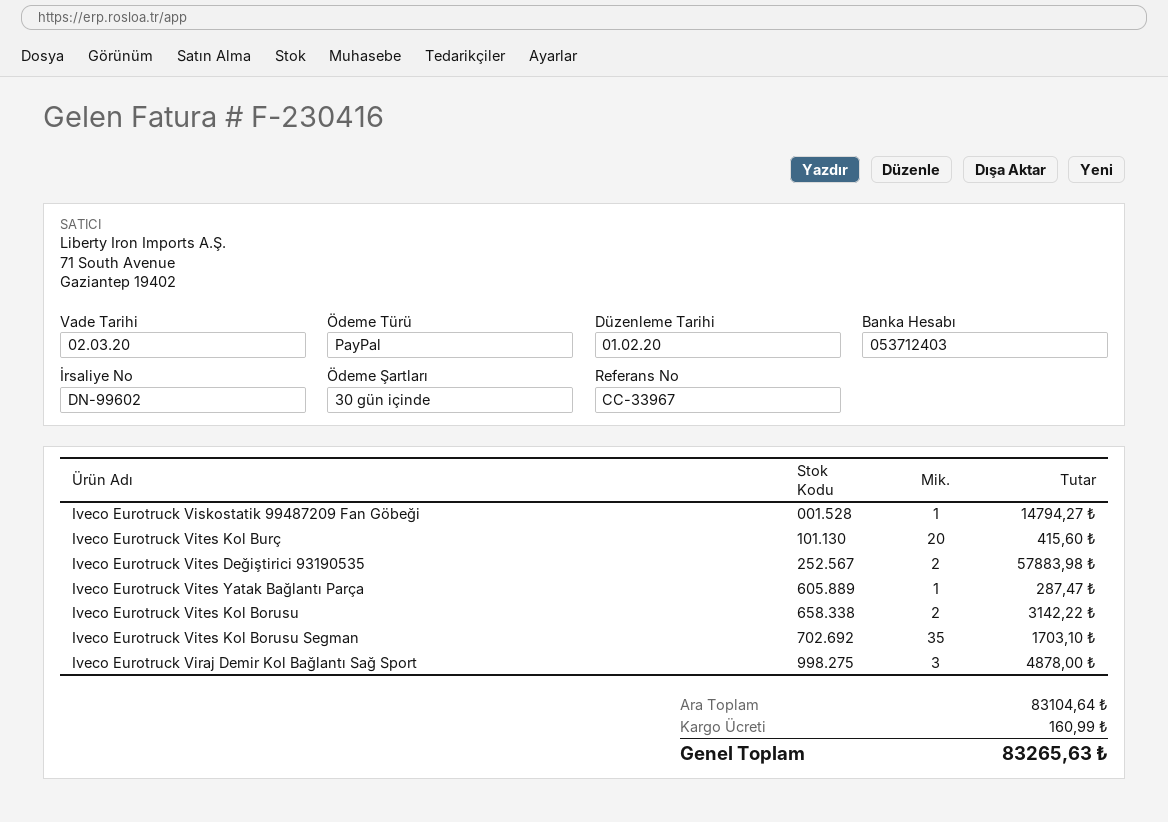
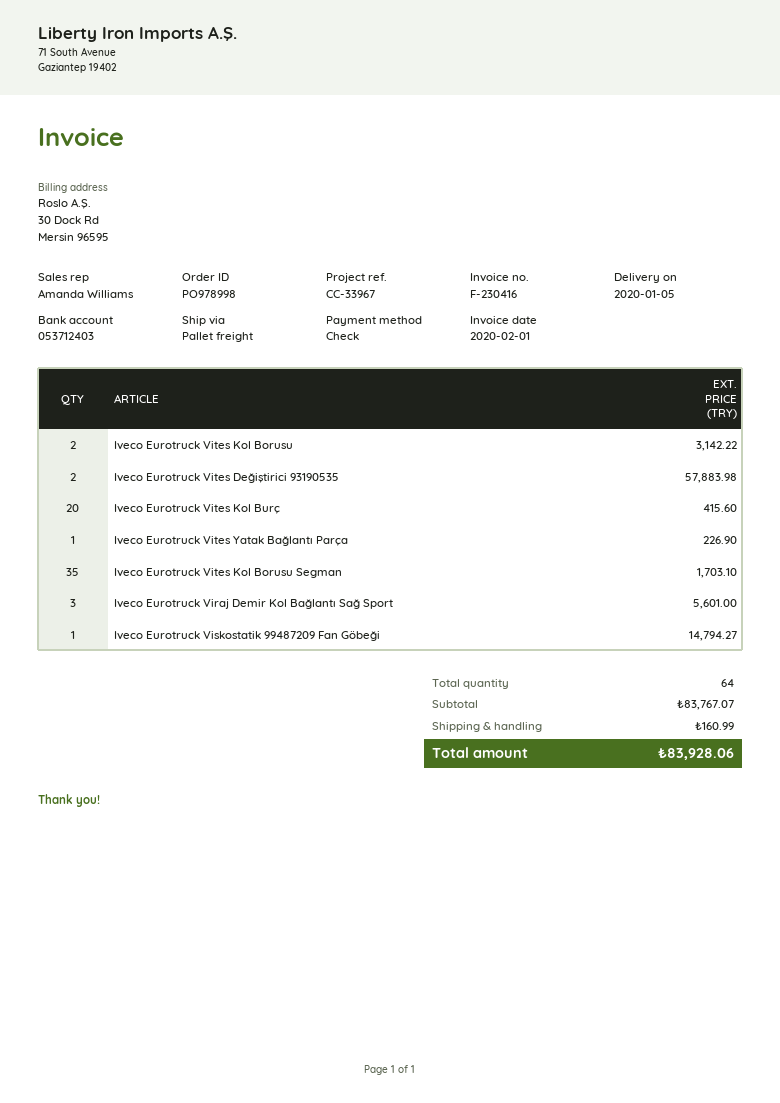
payment method: PayPal -> cheque
Iveco Eurotruck Vites Yatak Bağlantı Parça: 1 for 287.47 -> 1 for 226.90
Iveco Eurotruck Viraj Demir Kol Bağlantı Sağ Sport: 3 for 4878.00 -> 3 for 5601.00
subtotal: 83104.64 -> 83767.07
total: 83265.63 -> 83928.06

